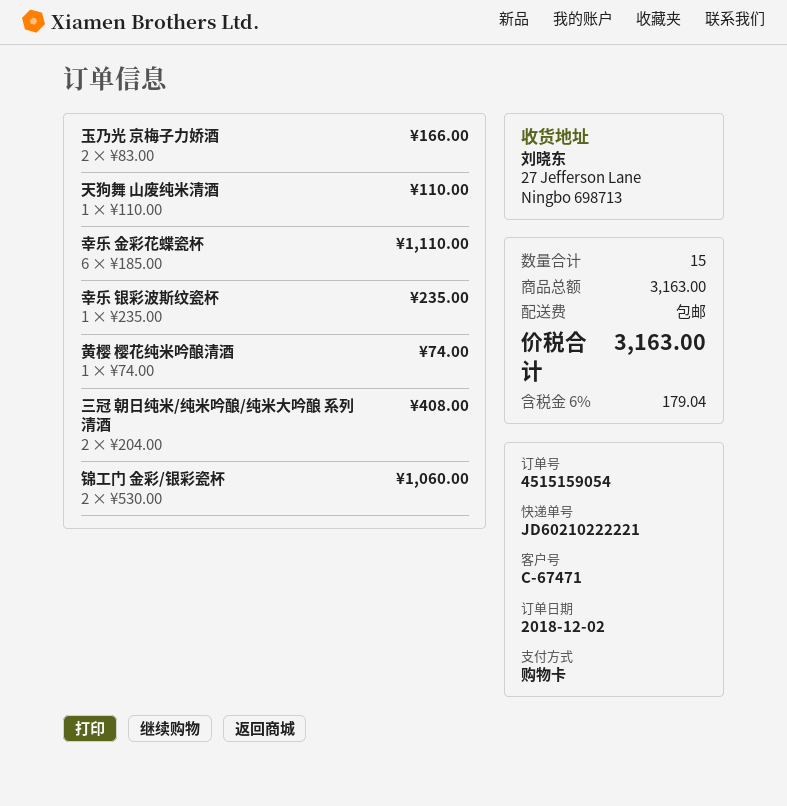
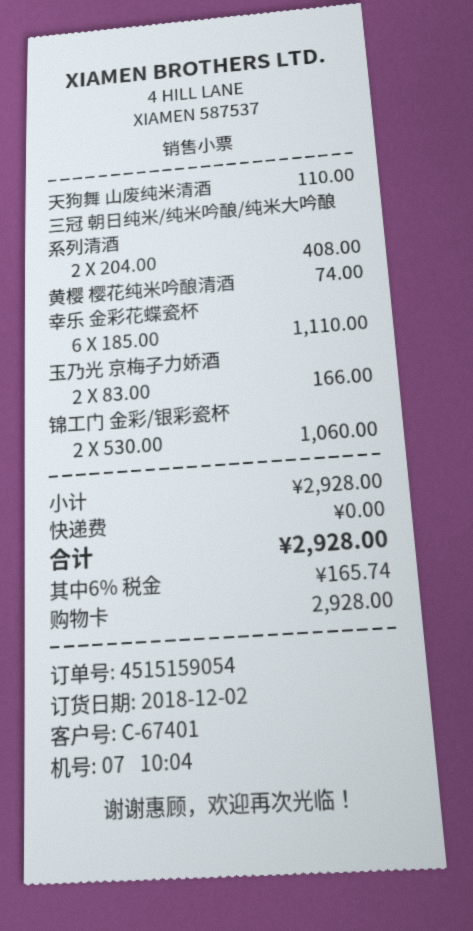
customer number: C-67471 -> C-67401
幸乐 银彩波斯纹瓷杯: 1 x 235.00 = 235.00 -> none
subtotal: 3163.00 -> 2928.00
tax: 6% = 179.04 -> 6% = 165.74
total: 3163.00 -> 2928.00

